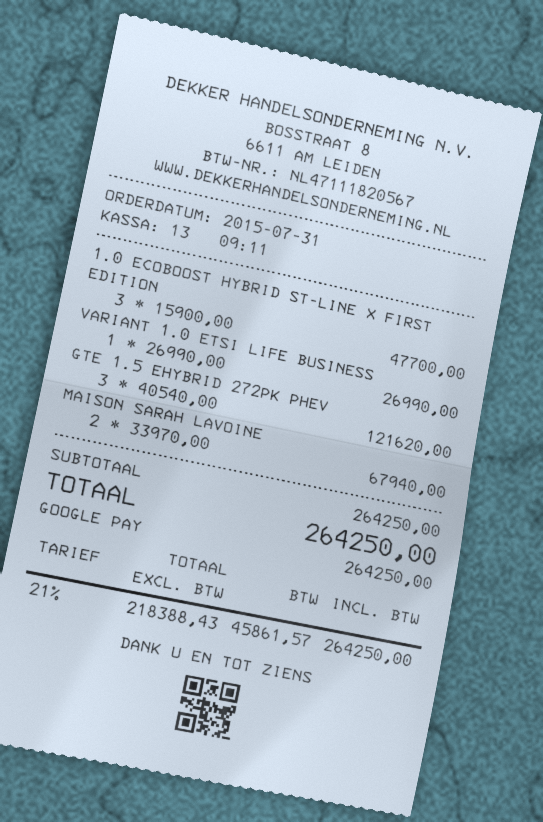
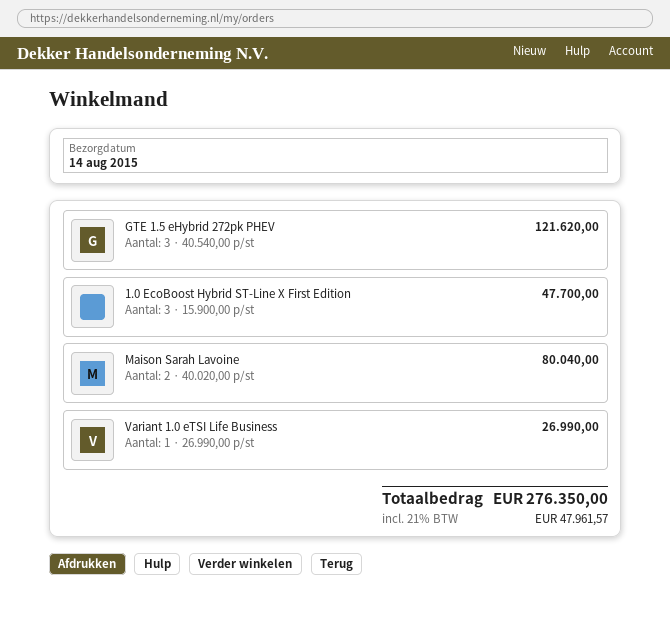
MAISON SARAH LAVOINE: 2 x 33970.00 = 67940.00 -> 2 x 40020.00 = 80040.00
tax: 21% = 45861.57 -> 21% = 47961.57
total: 264250.00 -> 276350.00

